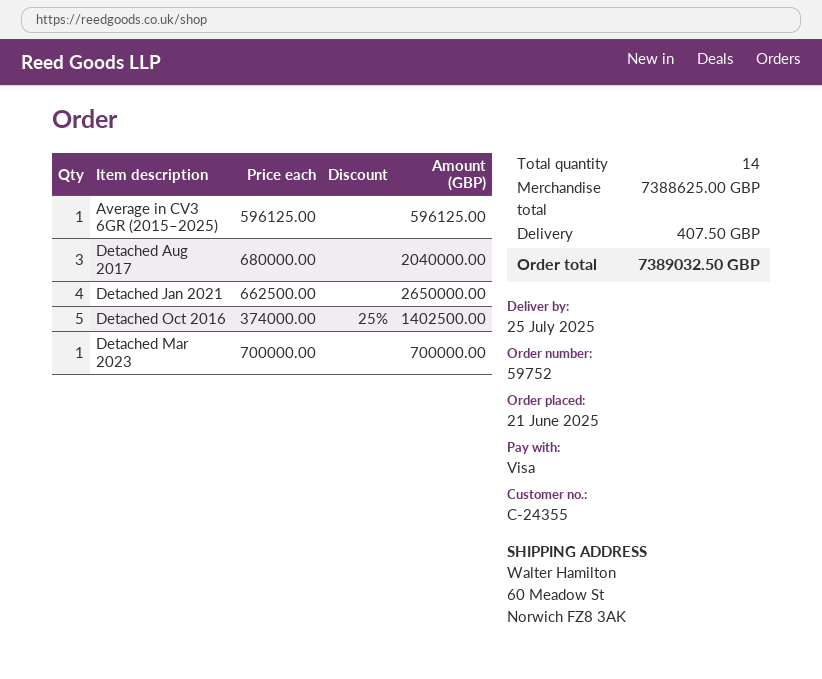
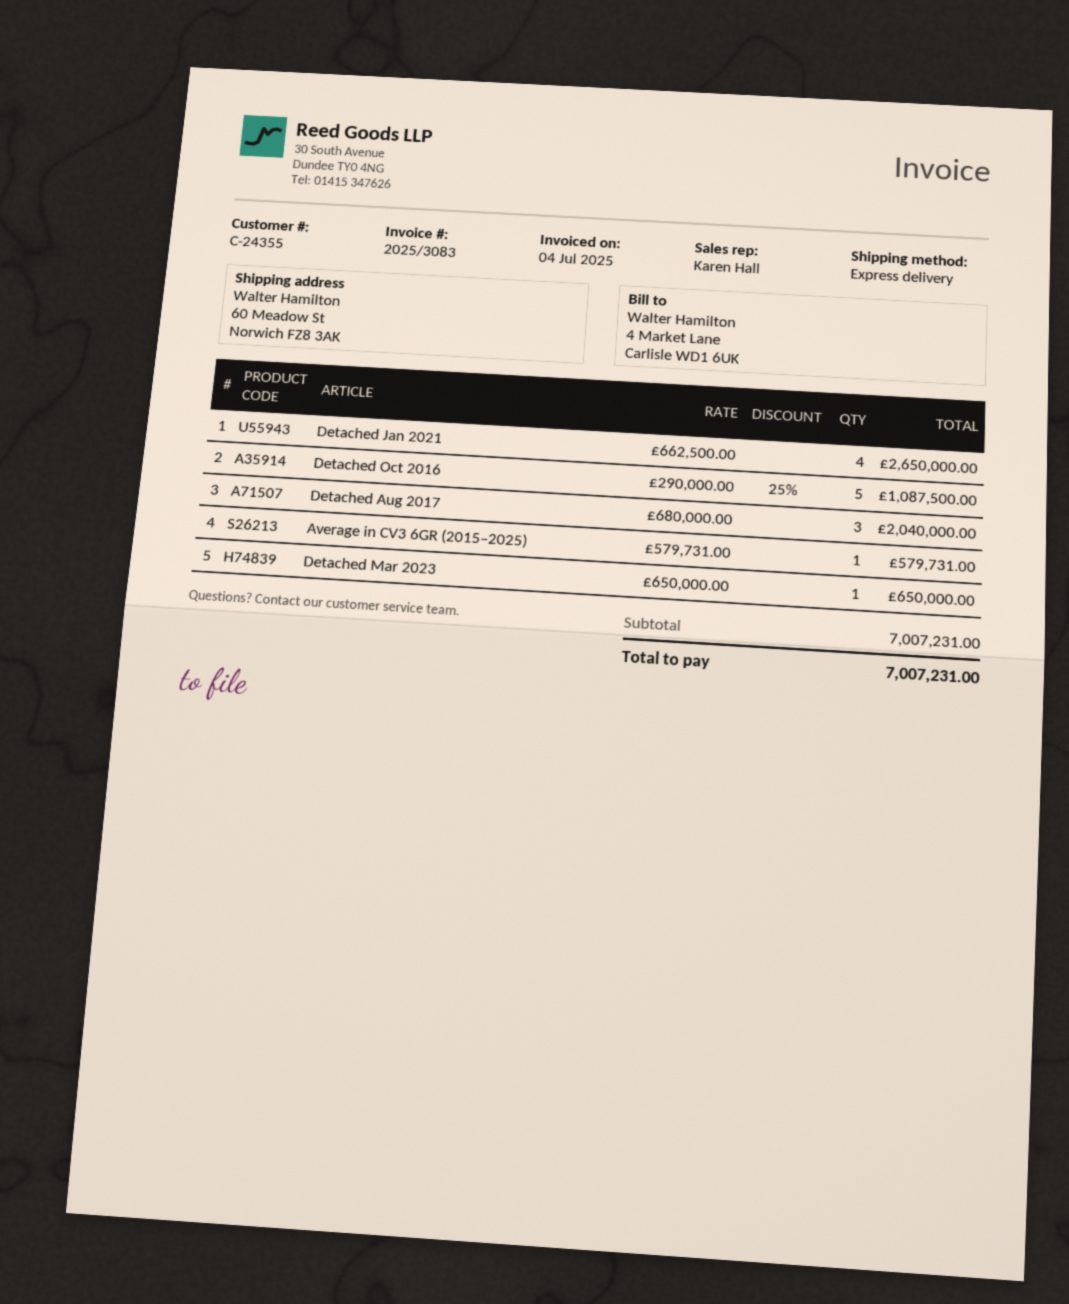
Average in CV3 6GR (2015–2025): 1 x 596125.00 = 596125.00 -> 1 x 579731.00 = 579731.00
Detached Oct 2016: 5 x 374000.00 - 25% = 1402500.00 -> 5 x 290000.00 - 25% = 1087500.00
Detached Mar 2023: 1 x 700000.00 = 700000.00 -> 1 x 650000.00 = 650000.00
subtotal: 7388625.00 -> 7007231.00
shipping: 407.50 -> none
total: 7389032.50 -> 7007231.00

